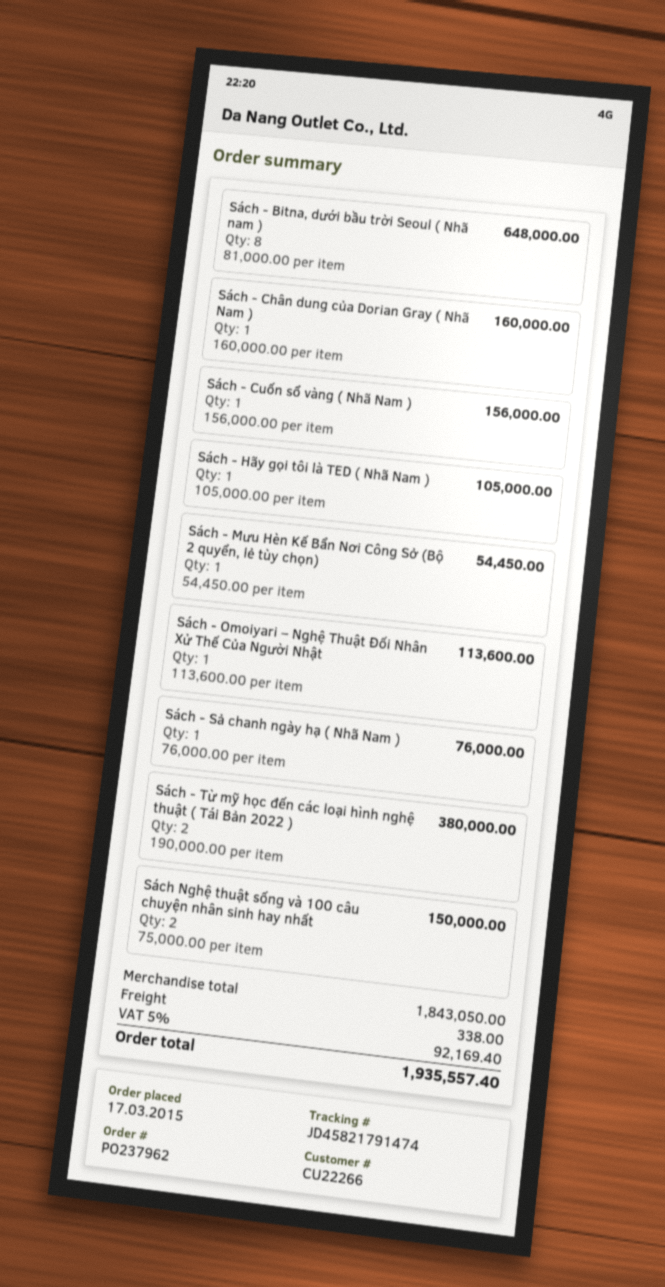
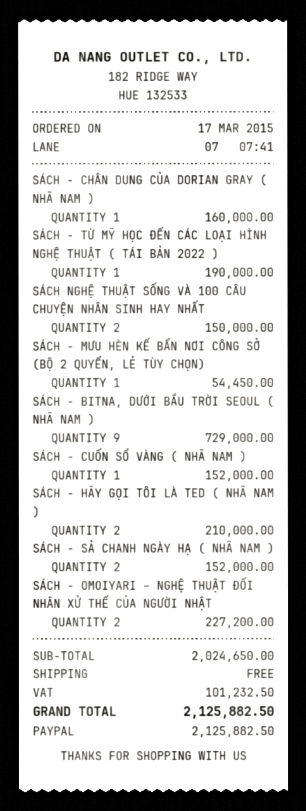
Sách - Bitna, dưới bầu trời Seoul ( Nhã nam ): 8 for 648000.00 -> 9 for 729000.00
Sách - Cuốn sổ vàng ( Nhã Nam ): 1 for 156000.00 -> 1 for 152000.00
Sách - Hãy gọi tôi là TED ( Nhã Nam ): 1 for 105000.00 -> 2 for 210000.00
Sách - Omoiyari – Nghệ Thuật Đối Nhân Xử Thế Của Người Nhật: 1 for 113600.00 -> 2 for 227200.00
Sách - Sả chanh ngày hạ ( Nhã Nam ): 1 for 76000.00 -> 2 for 152000.00
Sách - Từ mỹ học đến các loại hình nghệ thuật ( Tái Bản 2022 ): 2 for 380000.00 -> 1 for 190000.00
subtotal: 1843050.00 -> 2024650.00
shipping: 338.00 -> 0.00
tax: 92169.40 -> 101232.50
total: 1935557.40 -> 2125882.50

